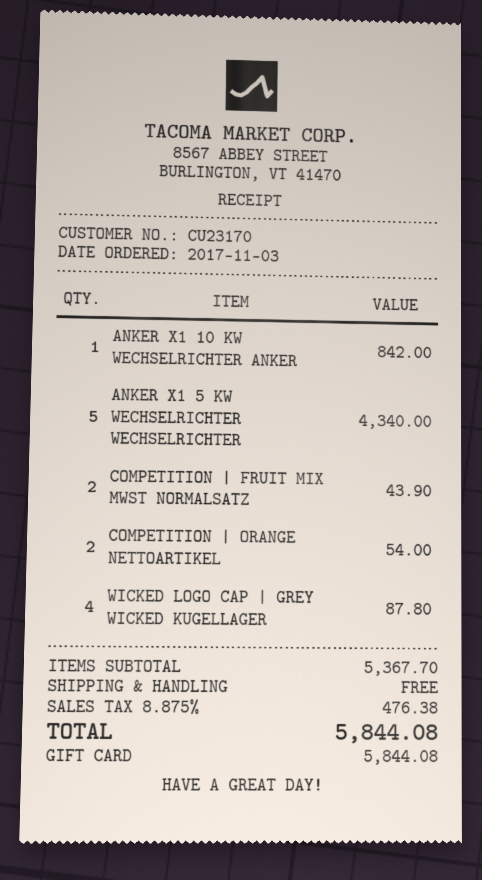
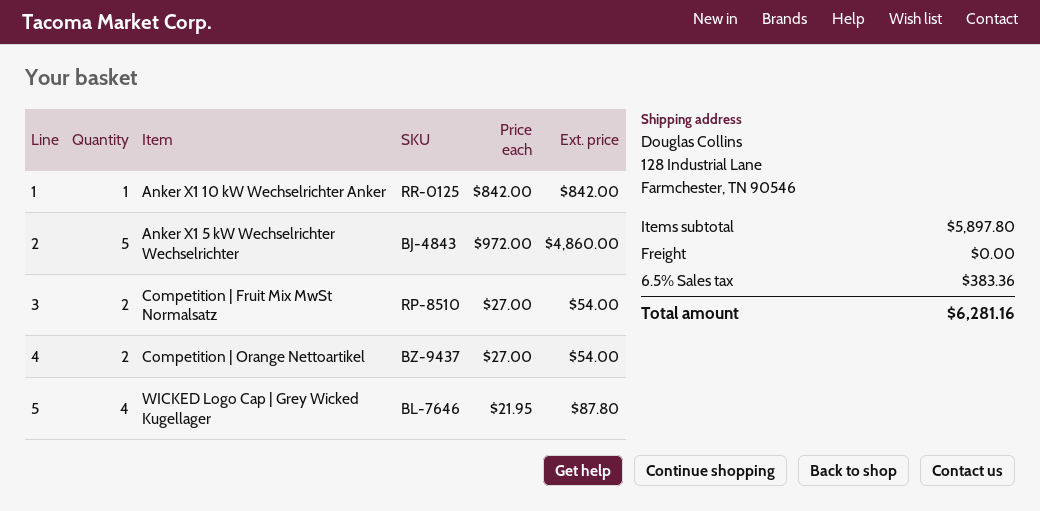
ANKER X1 5 KW WECHSELRICHTER WECHSELRICHTER: 5 for 4340.00 -> 5 for 4860.00
COMPETITION | FRUIT MIX MWST NORMALSATZ: 2 for 43.90 -> 2 for 54.00
subtotal: 5367.70 -> 5897.80
tax: 8.875% = 476.38 -> 6.5% = 383.36
total: 5844.08 -> 6281.16

